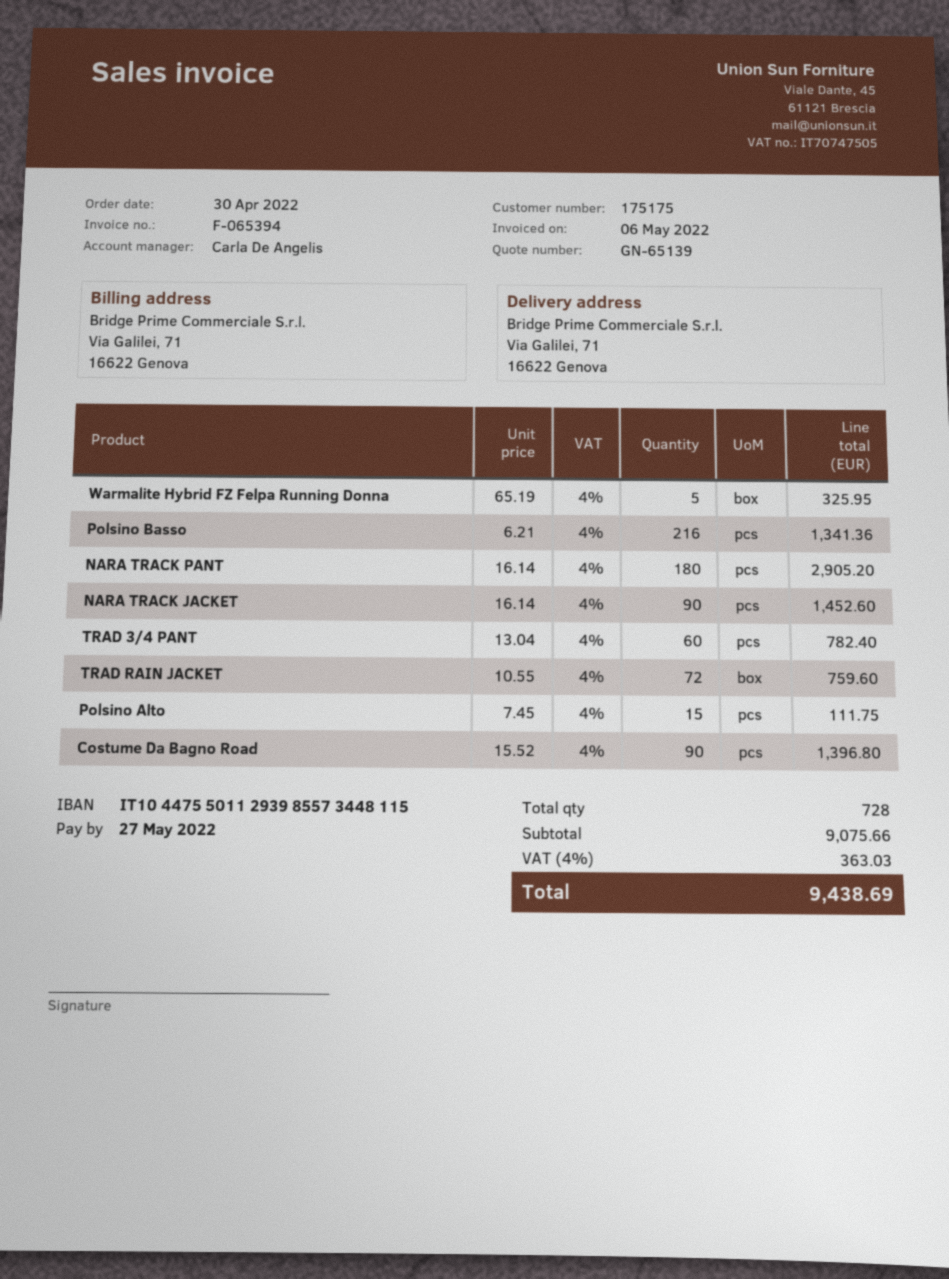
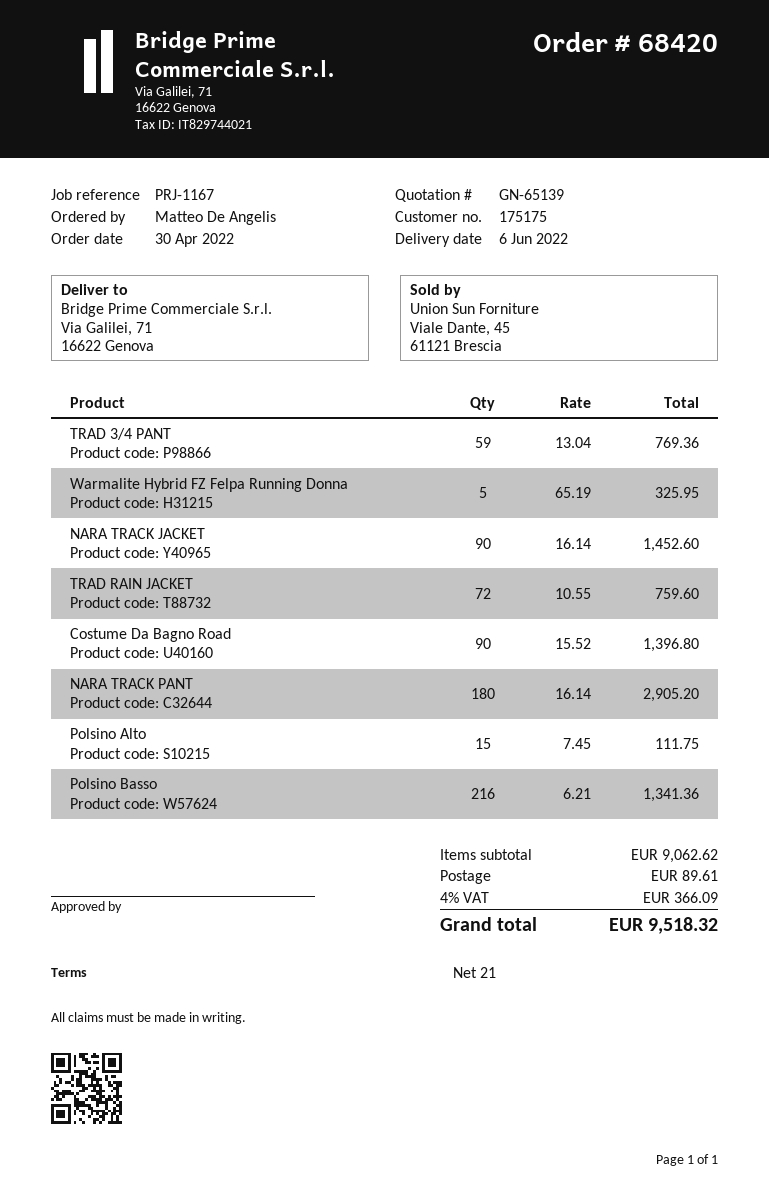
TRAD 3/4 PANT: 60 x 13.04 = 782.40 -> 59 x 13.04 = 769.36
subtotal: 9075.66 -> 9062.62
shipping: none -> 89.61
tax: 4% = 363.03 -> 4% = 366.09
total: 9438.69 -> 9518.32

